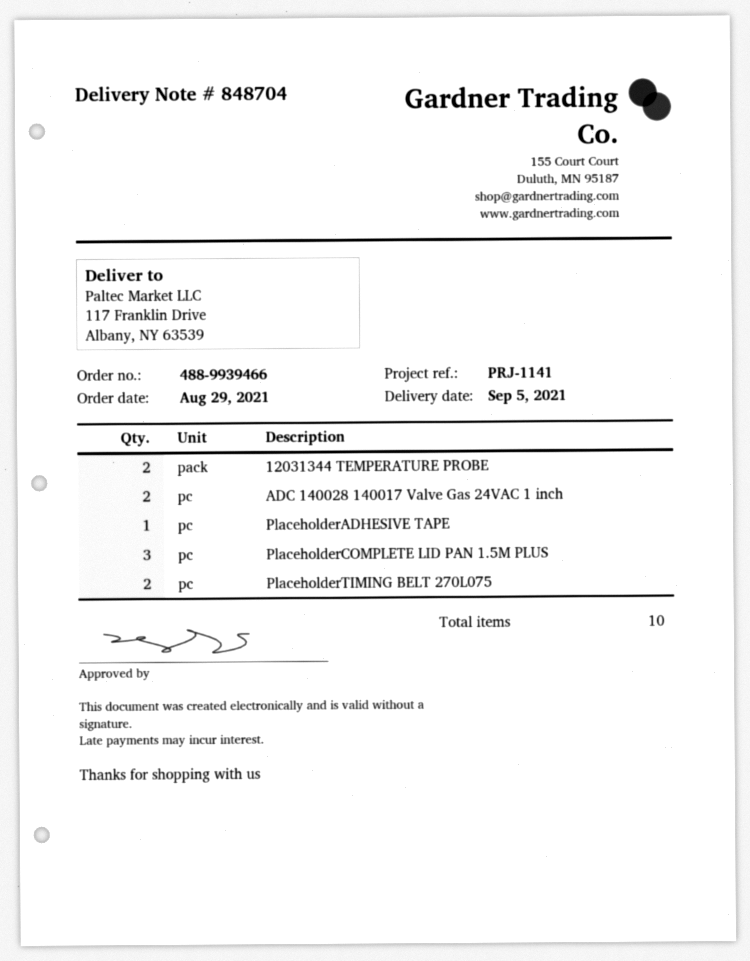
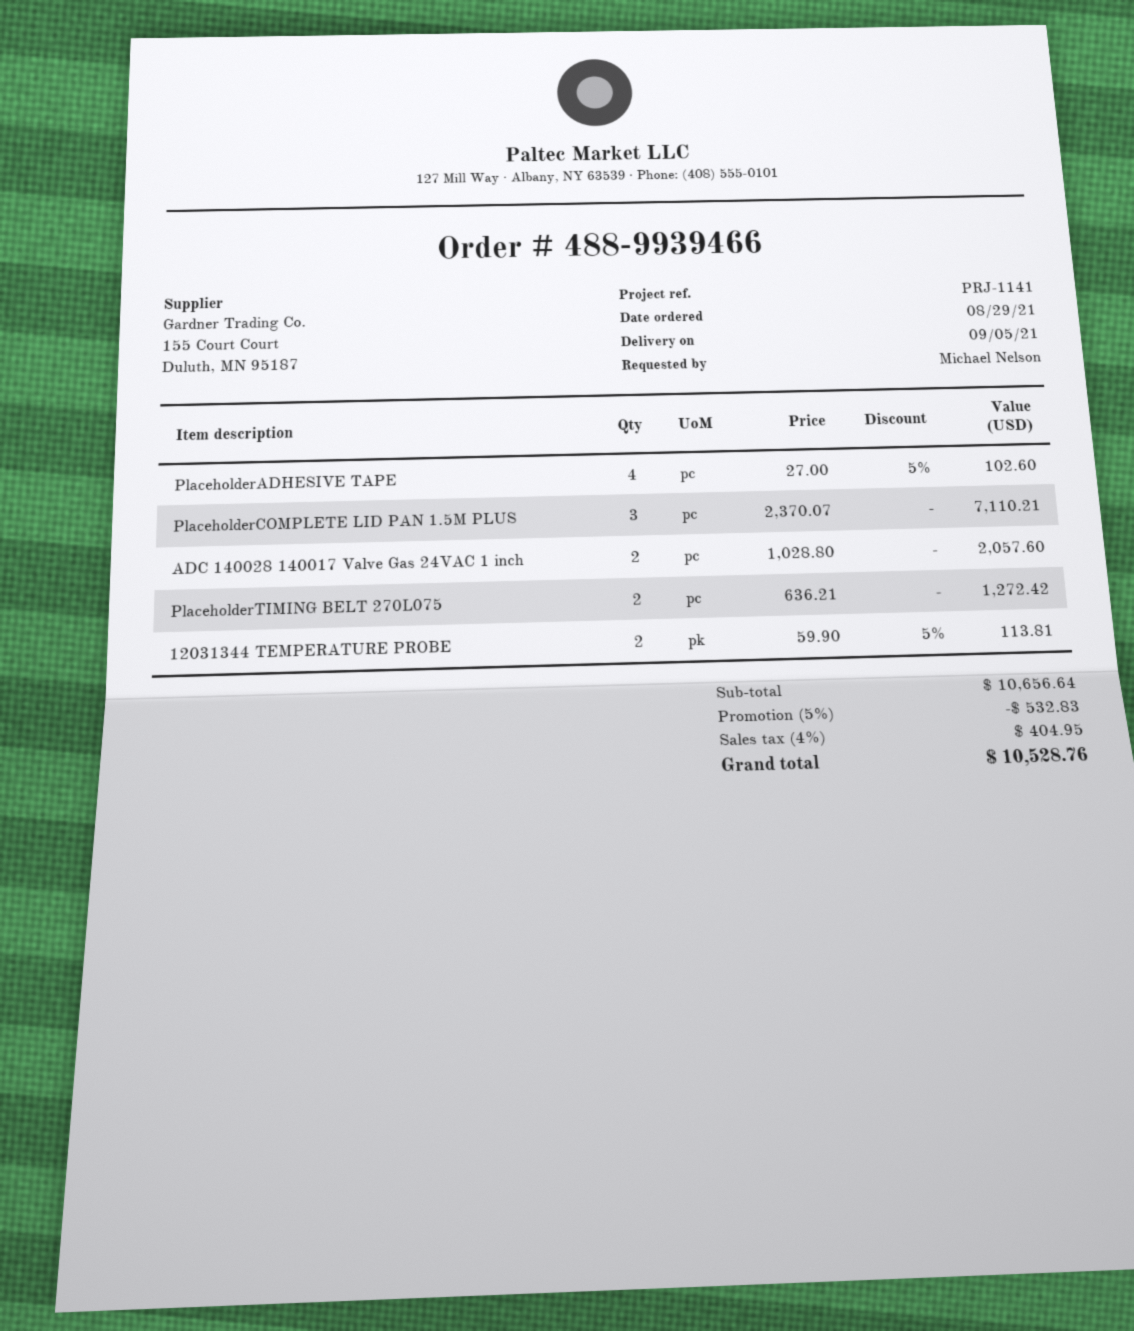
PlaceholderADHESIVE TAPE: 1 -> 4

